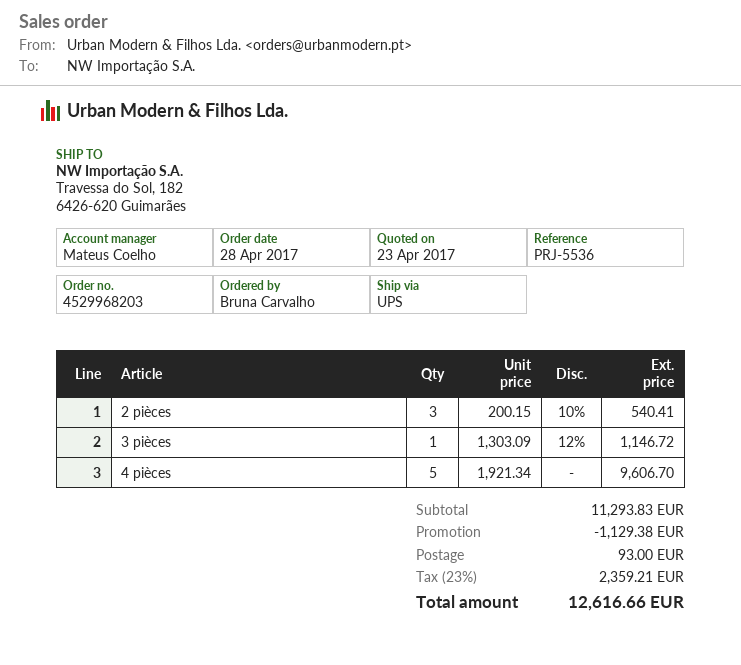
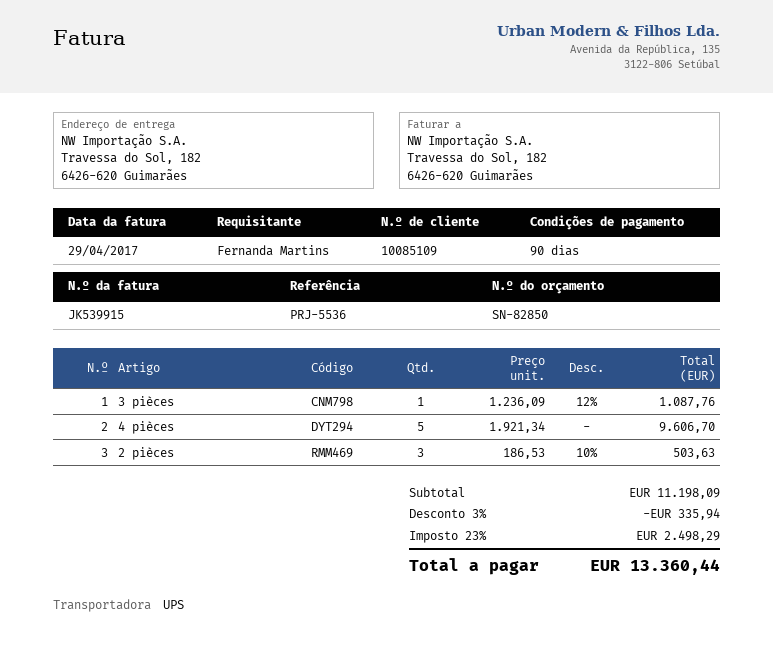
ordered by: Bruna Carvalho -> Fernanda Martins
2 pièces: 3 x 200.15 - 10% = 540.41 -> 3 x 186.53 - 10% = 503.63
3 pièces: 1 x 1303.09 - 12% = 1146.72 -> 1 x 1236.09 - 12% = 1087.76
subtotal: 11293.83 -> 11198.09
discount: 1129.38 -> 335.94
shipping: 93.00 -> none
tax: 23% = 2359.21 -> 23% = 2498.29
total: 12616.66 -> 13360.44

